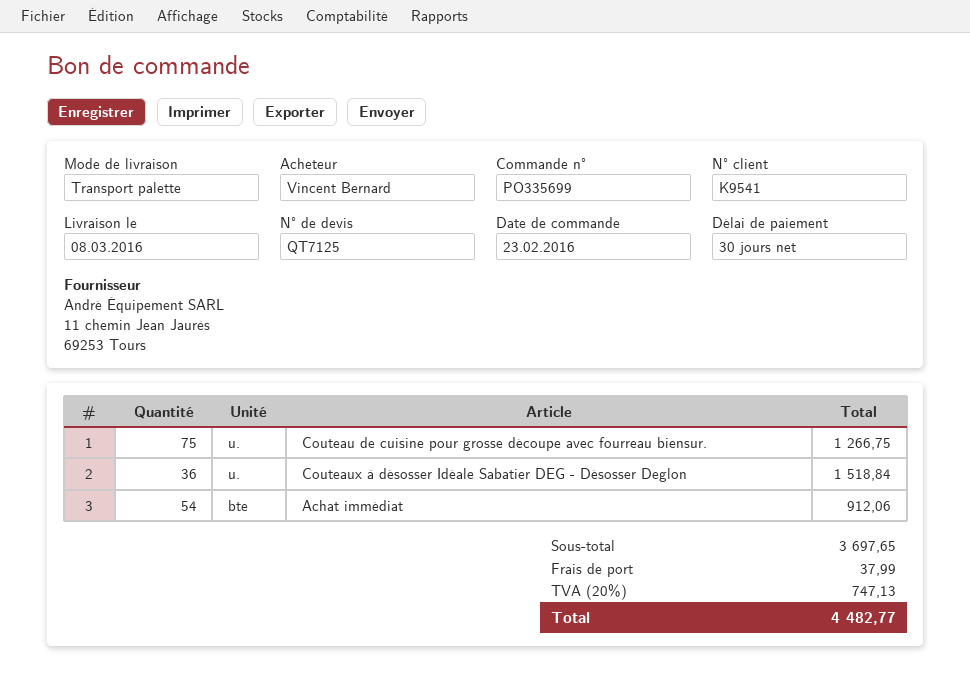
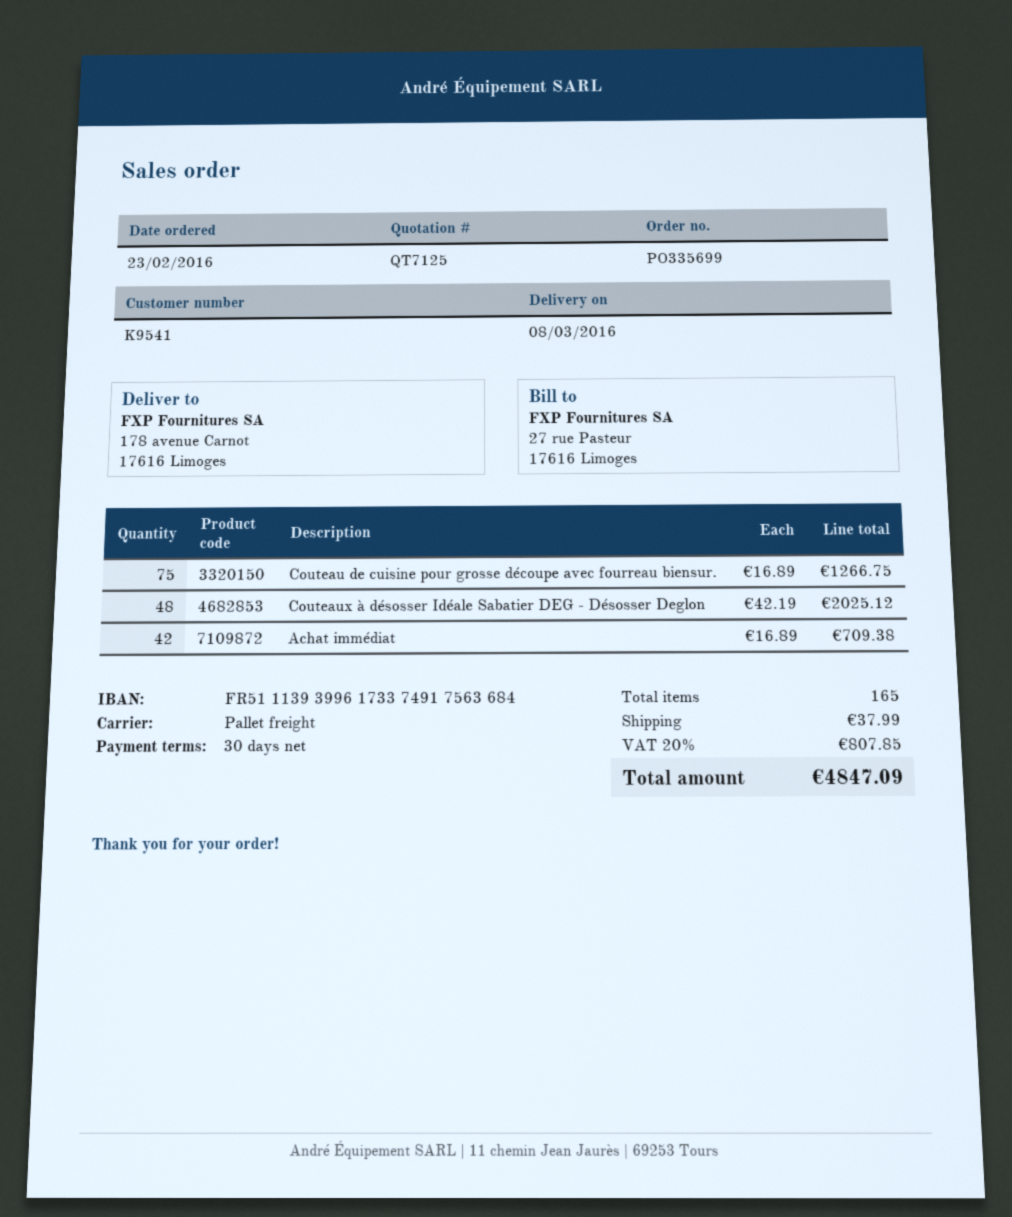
Couteaux à désosser Idéale Sabatier DEG - Désosser Deglon: 36 for 1518.84 -> 48 for 2025.12
Achat immédiat: 54 for 912.06 -> 42 for 709.38
tax: 20% = 747.13 -> 20% = 807.85
total: 4482.77 -> 4847.09

